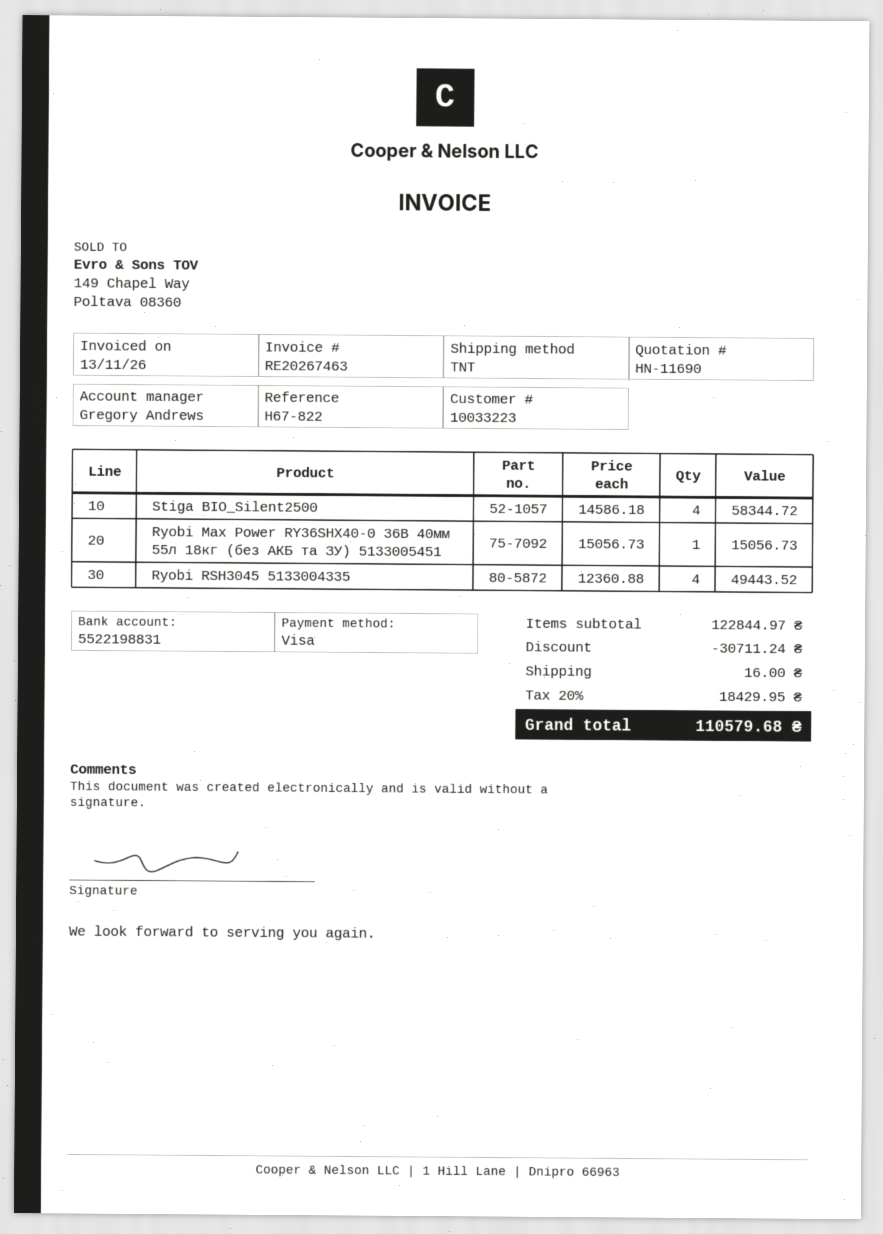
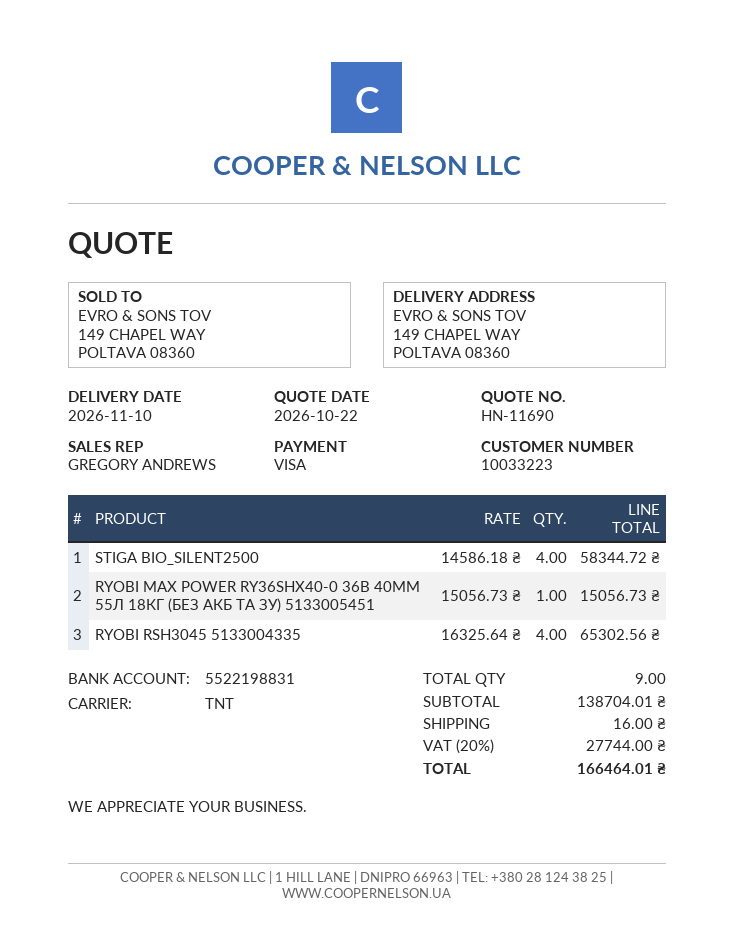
Ryobi RSH3045 5133004335: 4 x 12360.88 = 49443.52 -> 4 x 16325.64 = 65302.56
subtotal: 122844.97 -> 138704.01
discount: 30711.24 -> none
tax: 20% = 18429.95 -> 20% = 27744.00
total: 110579.68 -> 166464.01

